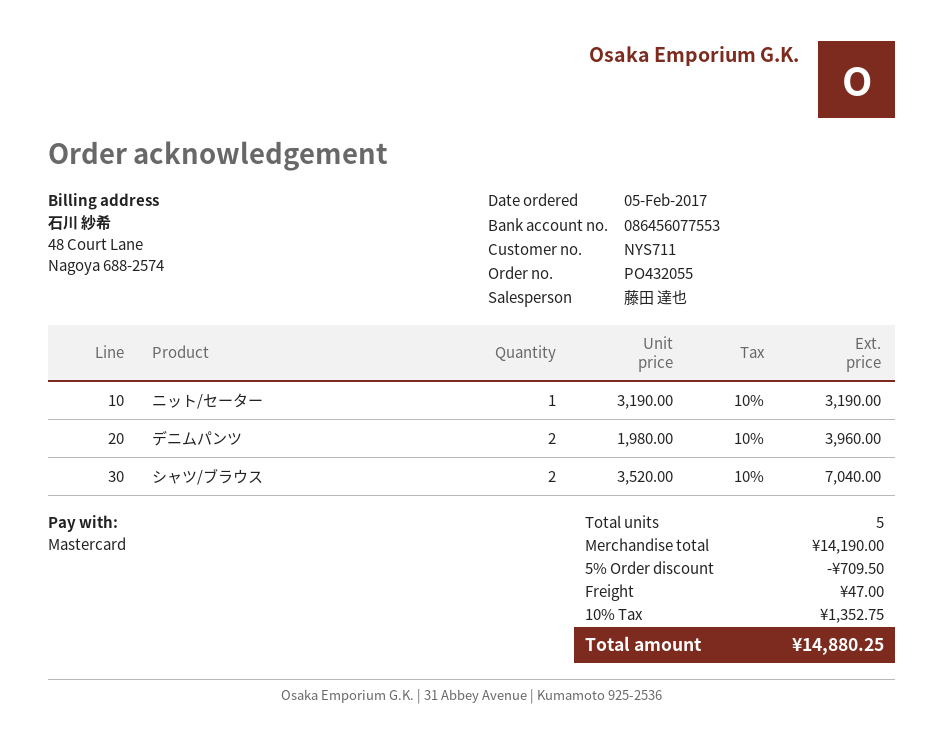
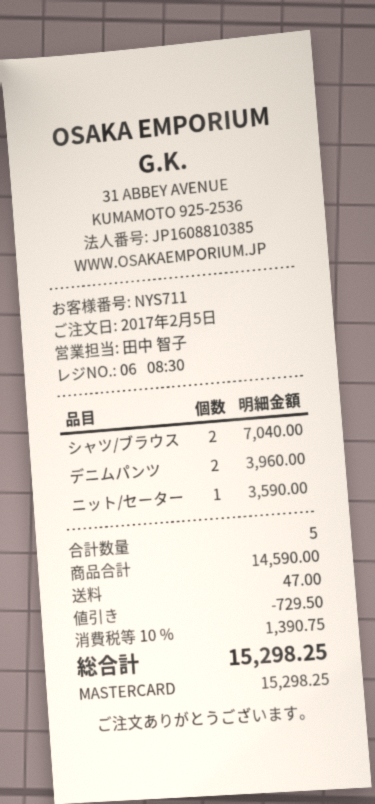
sales rep: 藤田 達也 -> 田中 智子
ニット/セーター: 1 for 3190.00 -> 1 for 3590.00
subtotal: 14190.00 -> 14590.00
discount: 709.50 -> 729.50
tax: 10% = 1352.75 -> 10% = 1390.75
total: 14880.25 -> 15298.25

